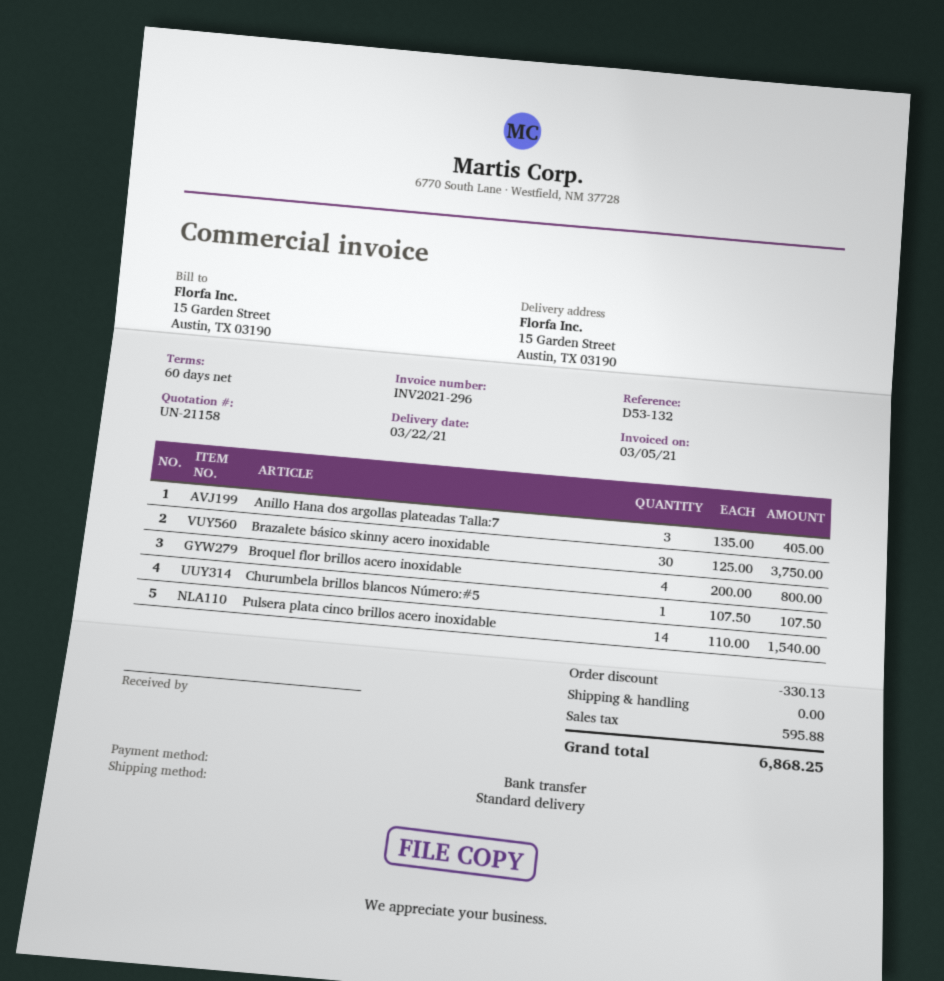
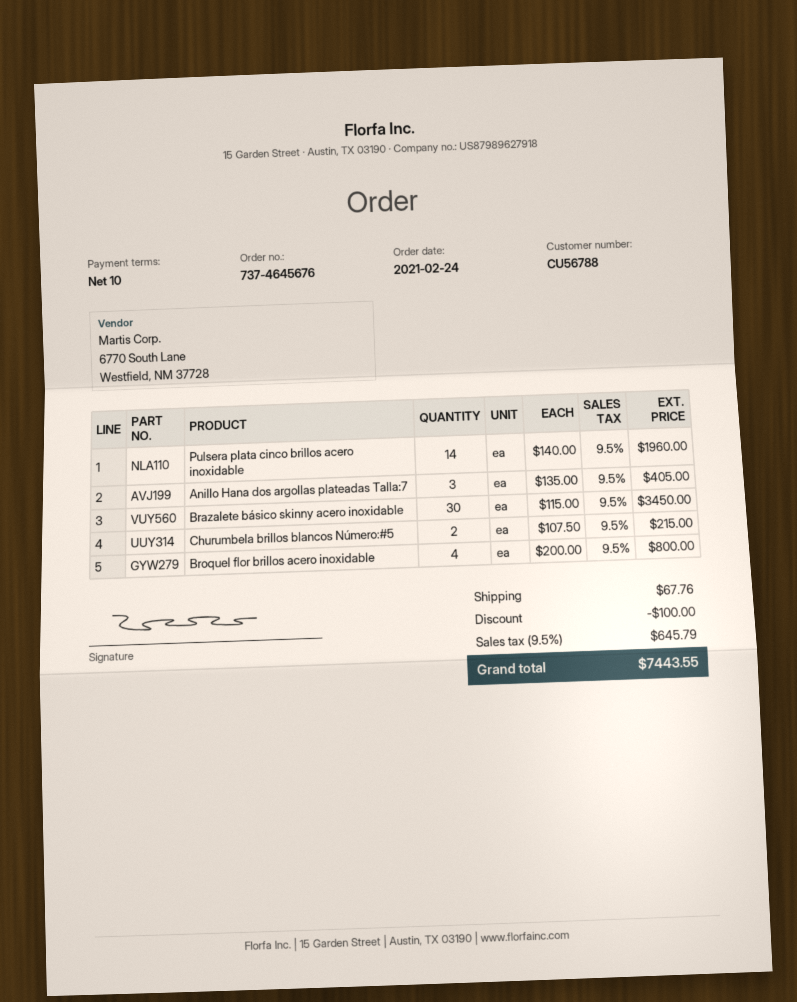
payment terms: 60 days -> 10 days
Brazalete básico skinny acero inoxidable: 30 x 125.00 = 3750.00 -> 30 x 115.00 = 3450.00
Churumbela brillos blancos Número:#5: 1 x 107.50 = 107.50 -> 2 x 107.50 = 215.00
Pulsera plata cinco brillos acero inoxidable: 14 x 110.00 = 1540.00 -> 14 x 140.00 = 1960.00
discount: 330.13 -> 100.00
shipping: 0.00 -> 67.76
tax: 595.88 -> 645.79
total: 6868.25 -> 7443.55

